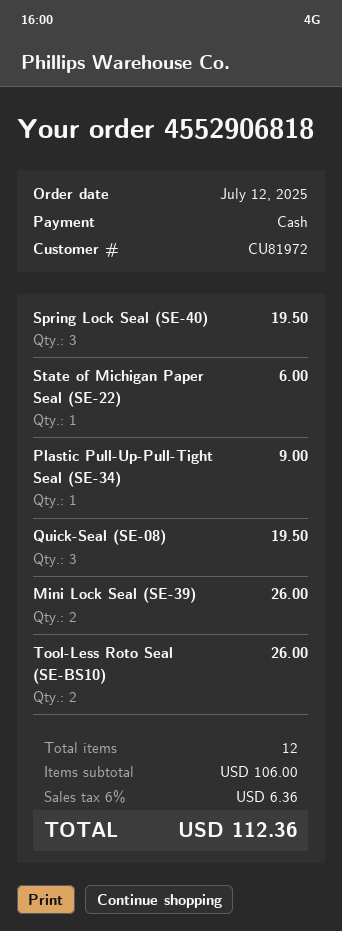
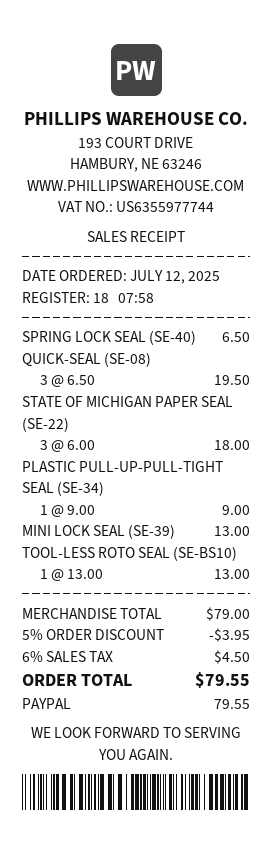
payment method: cash -> PayPal
Spring Lock Seal (SE-40): 3 for 19.50 -> 1 for 6.50
State of Michigan Paper Seal (SE-22): 1 for 6.00 -> 3 for 18.00
Mini Lock Seal (SE-39): 2 for 26.00 -> 1 for 13.00
Tool-Less Roto Seal (SE-BS10): 2 for 26.00 -> 1 for 13.00
subtotal: 106.00 -> 79.00
discount: none -> 5% = 3.95
tax: 6% = 6.36 -> 6% = 4.50
total: 112.36 -> 79.55

